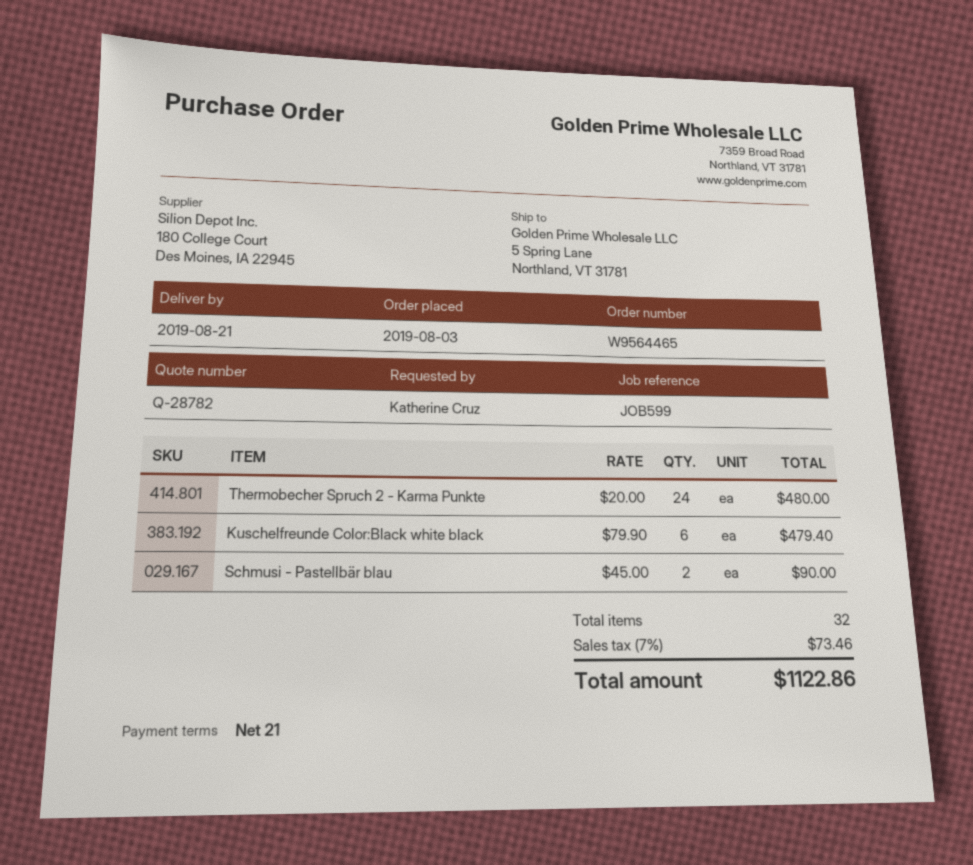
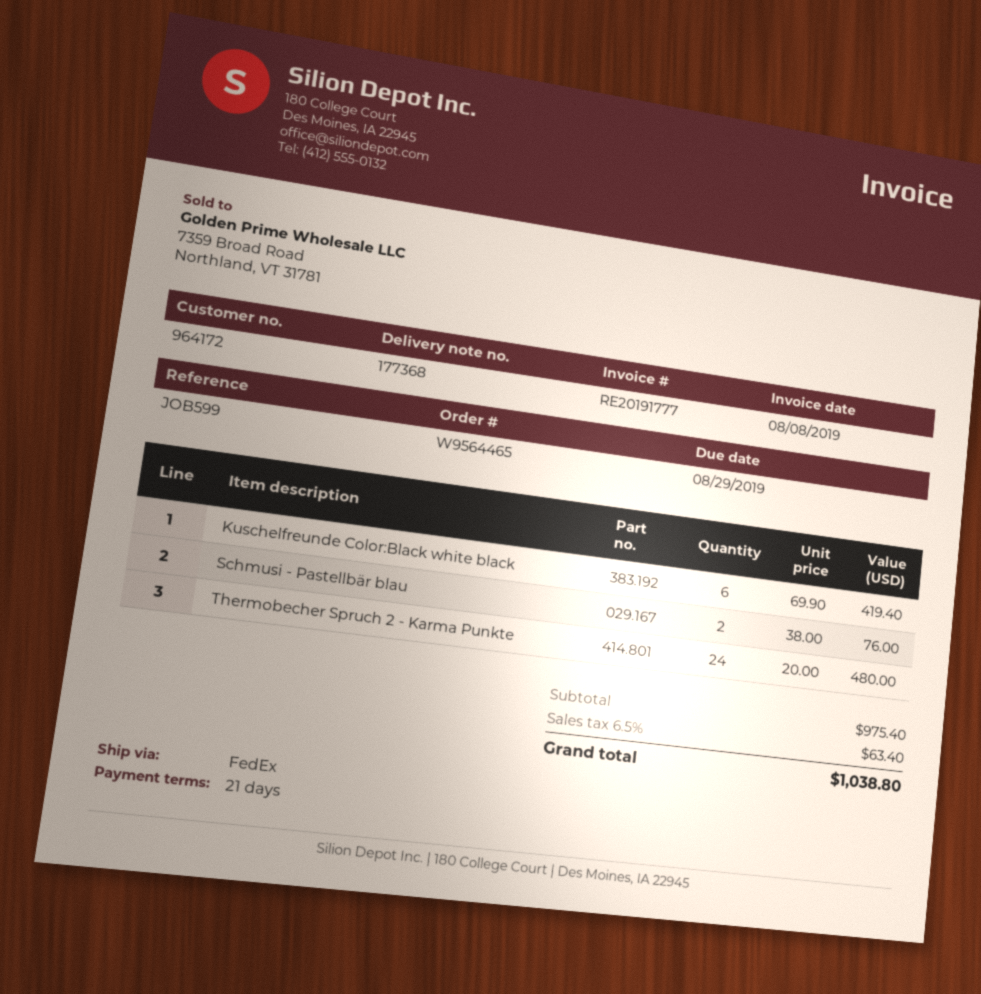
Kuschelfreunde Color:Black white black: 6 x 79.90 = 479.40 -> 6 x 69.90 = 419.40
Schmusi - Pastellbär blau: 2 x 45.00 = 90.00 -> 2 x 38.00 = 76.00
tax: 7% = 73.46 -> 6.5% = 63.40
total: 1122.86 -> 1038.80

